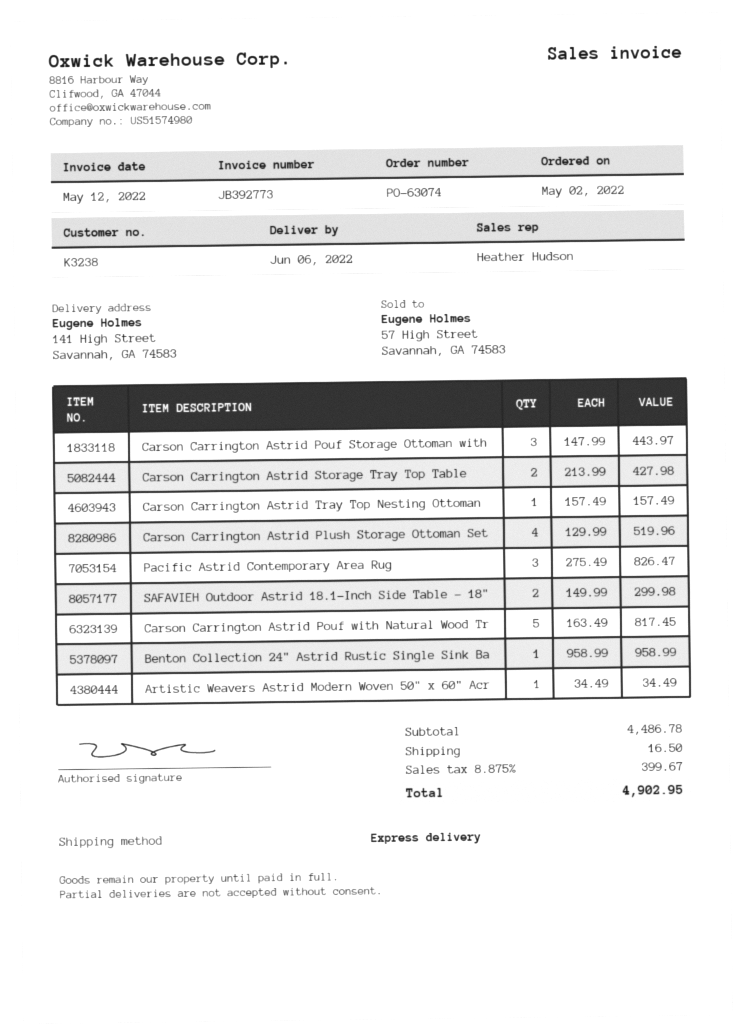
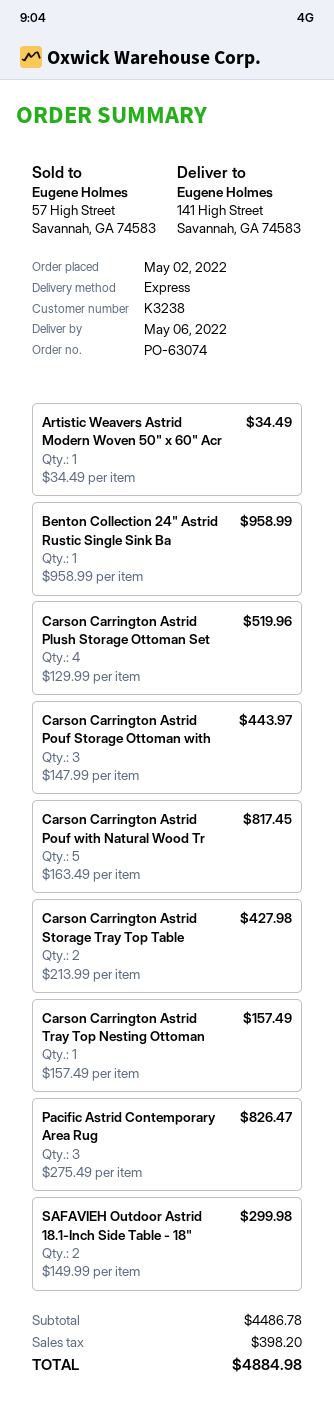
delivery date: 2022-06-06 -> 2022-05-06
shipping: 16.50 -> none
tax: 399.67 -> 398.20
total: 4902.95 -> 4884.98

